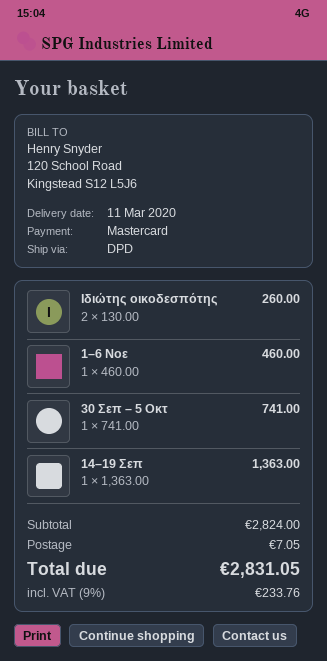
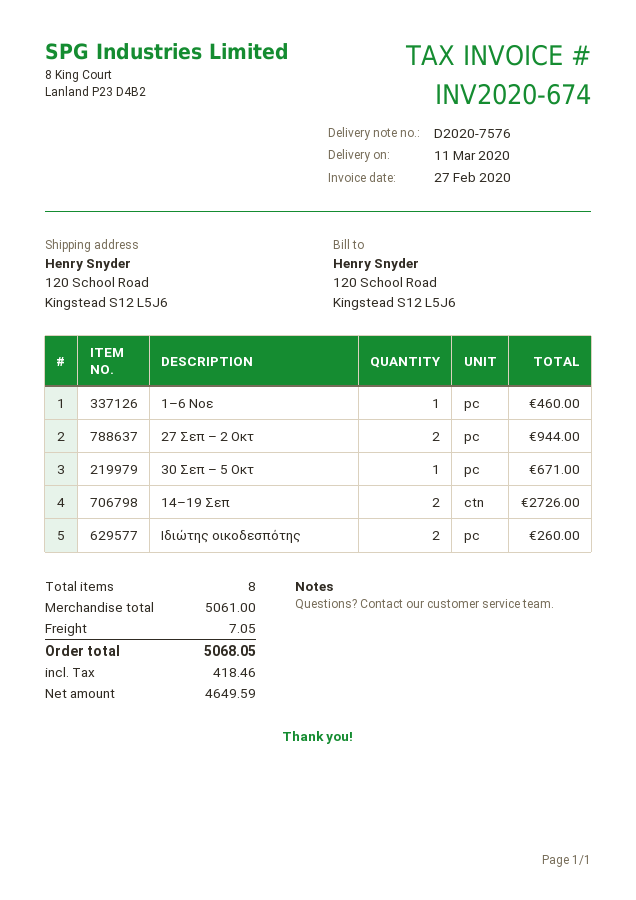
30 Σεπ – 5 Οκτ: 1 for 741.00 -> 1 for 671.00
14–19 Σεπ: 1 for 1363.00 -> 2 for 2726.00
27 Σεπ – 2 Οκτ: none -> 2 for 944.00
subtotal: 2824.00 -> 5061.00
tax: 233.76 -> 418.46
total: 2831.05 -> 5068.05

